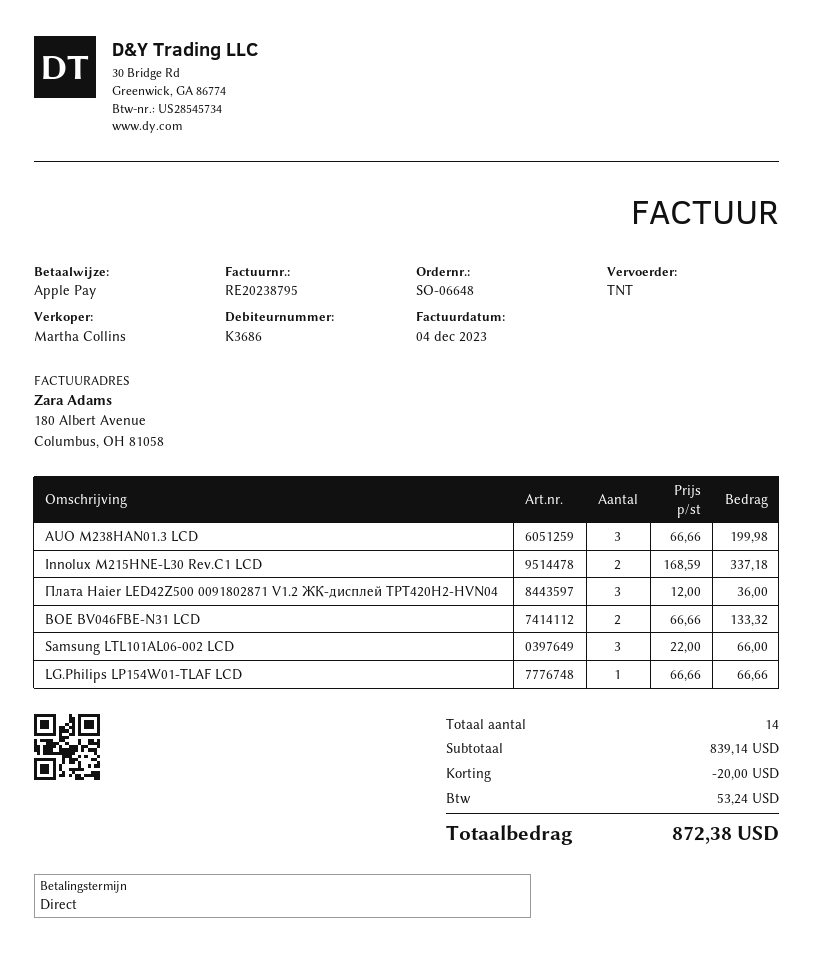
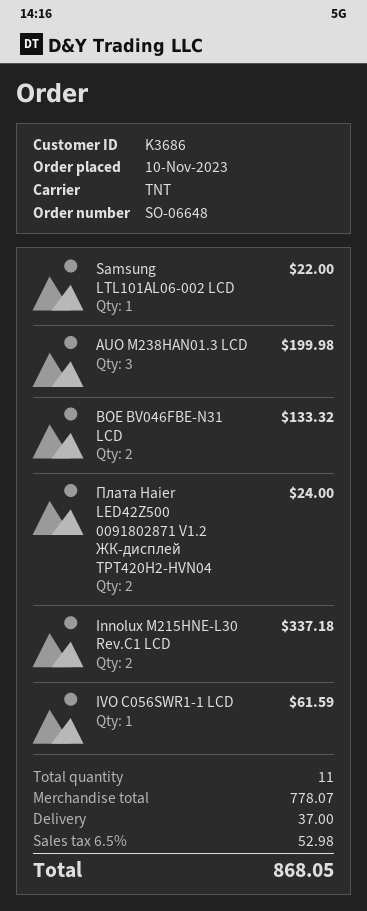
Плата Haier LED42Z500 0091802871 V1.2 ЖК-дисплей TPT420H2-HVN04: 3 for 36.00 -> 2 for 24.00
Samsung LTL101AL06-002 LCD: 3 for 66.00 -> 1 for 22.00
LG.Philips LP154W01-TLAF LCD: 1 for 66.66 -> none
IVO C056SWR1-1 LCD: none -> 1 for 61.59
total quantity: 14 -> 11
subtotal: 839.14 -> 778.07
discount: 20.00 -> none
shipping: none -> 37.00
tax: 53.24 -> 52.98
total: 872.38 -> 868.05

